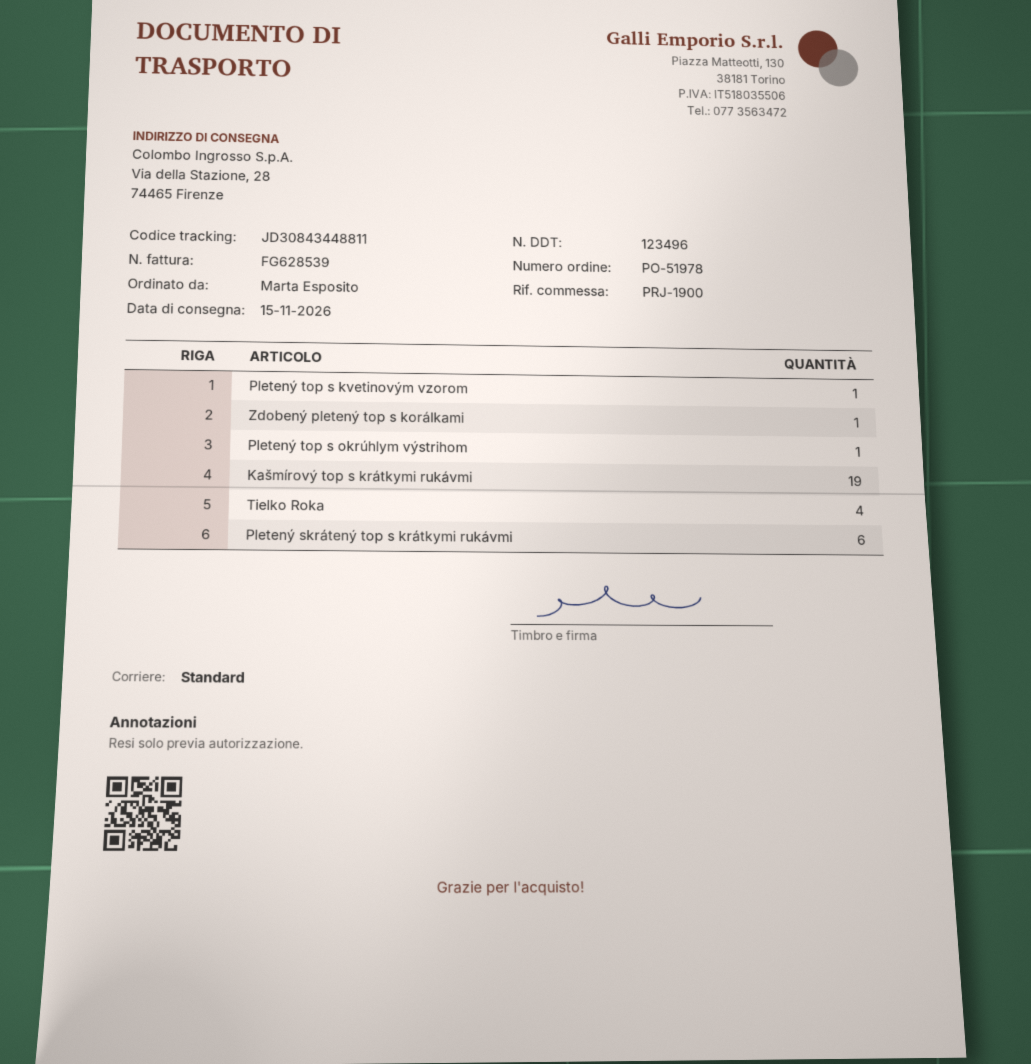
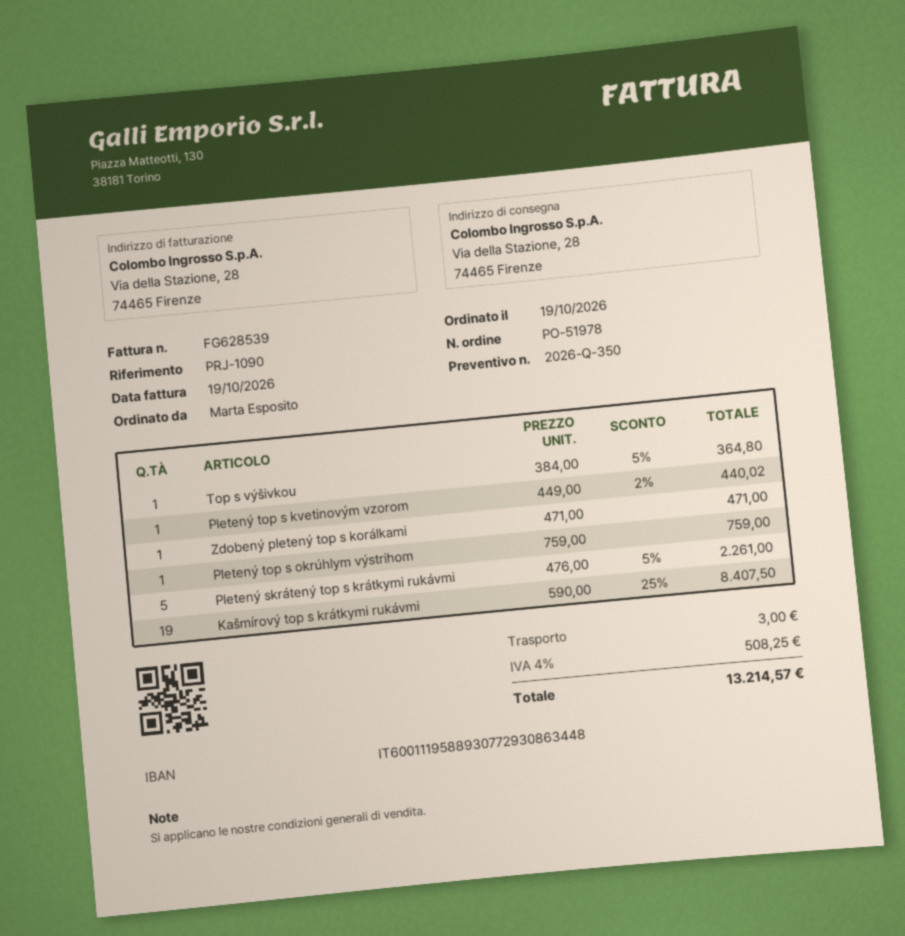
reference: PRJ-1900 -> PRJ-1090
Tielko Roka: 4 -> none
Pletený skrátený top s krátkymi rukávmi: 6 -> 5
Top s výšivkou: none -> 1

